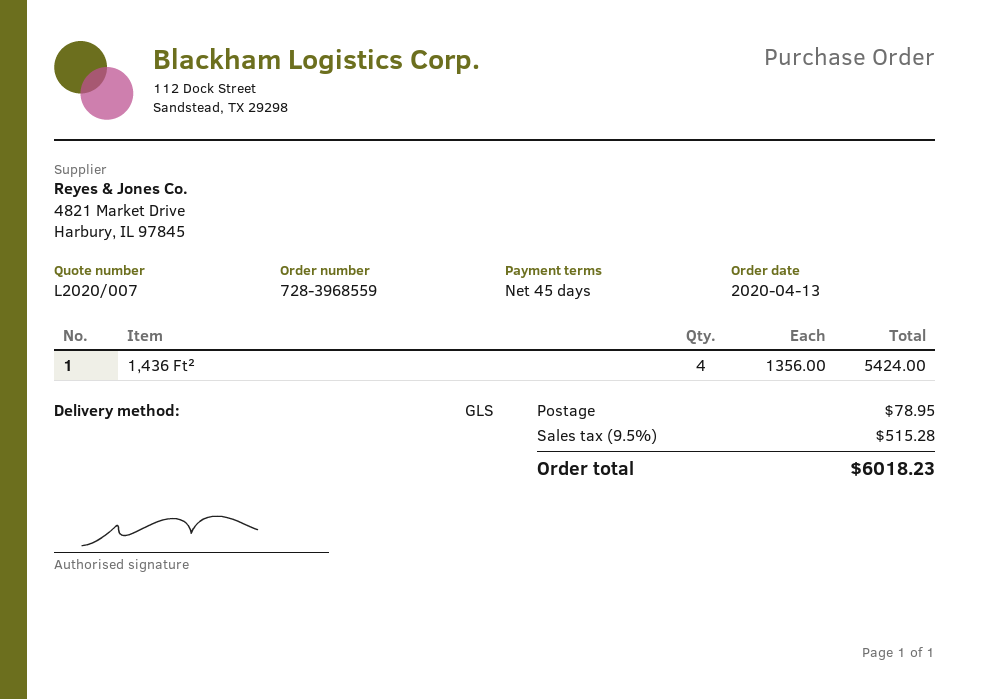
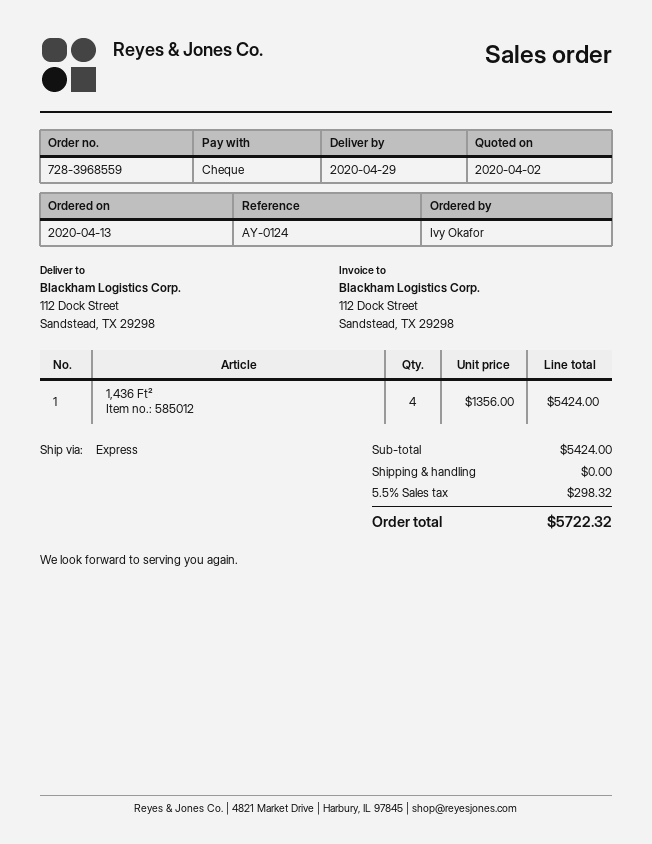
shipping method: GLS -> express
shipping: 78.95 -> 0.00
tax: 9.5% = 515.28 -> 5.5% = 298.32
total: 6018.23 -> 5722.32

